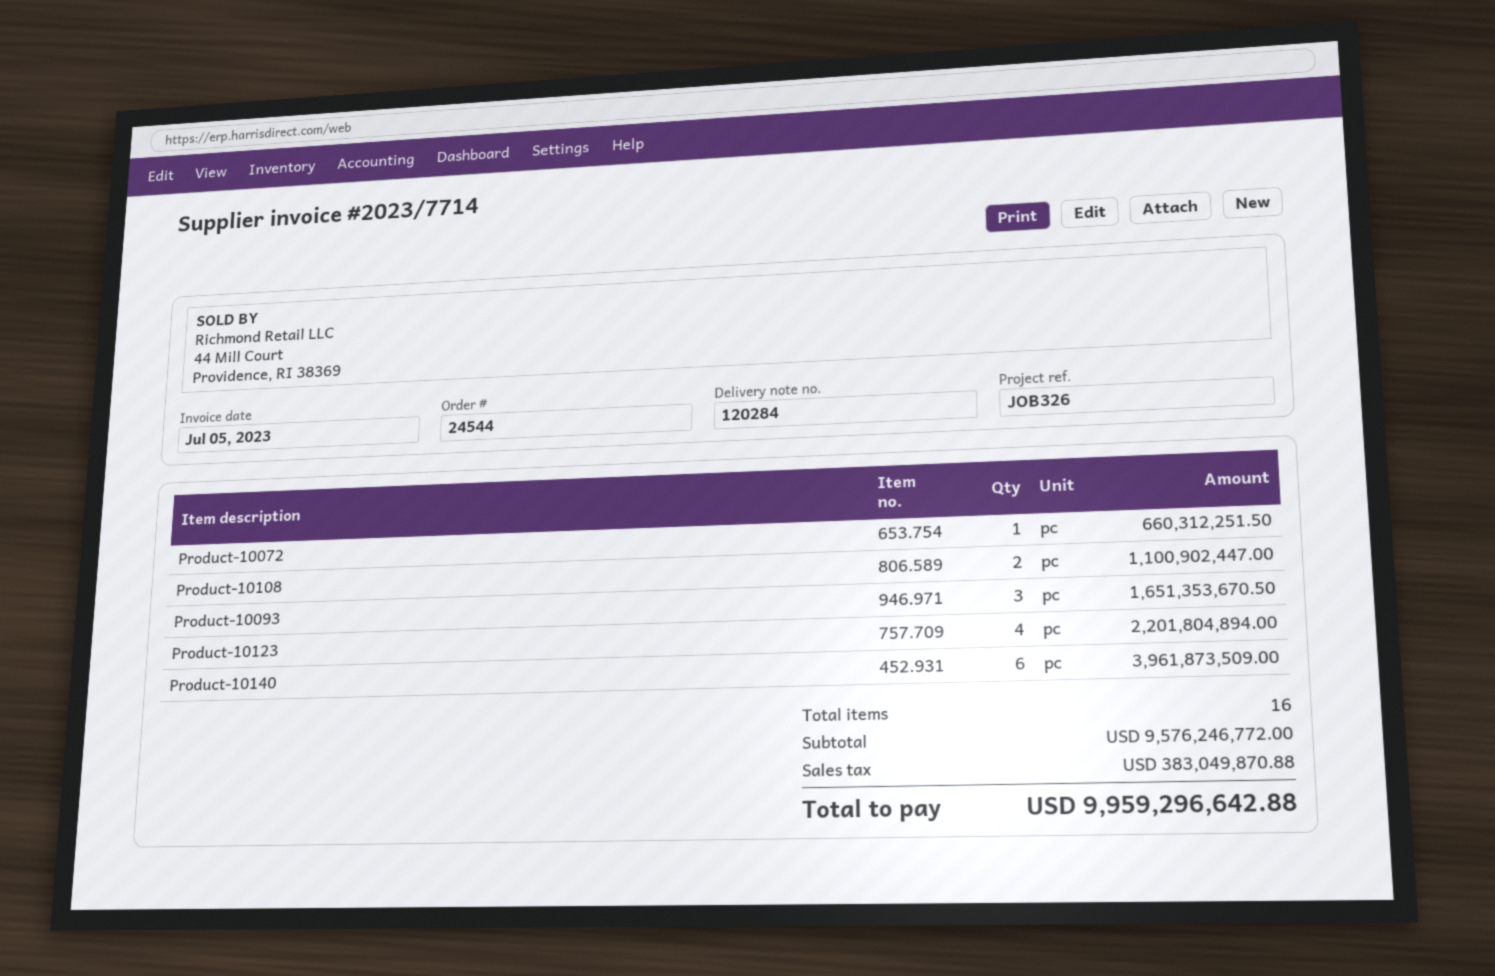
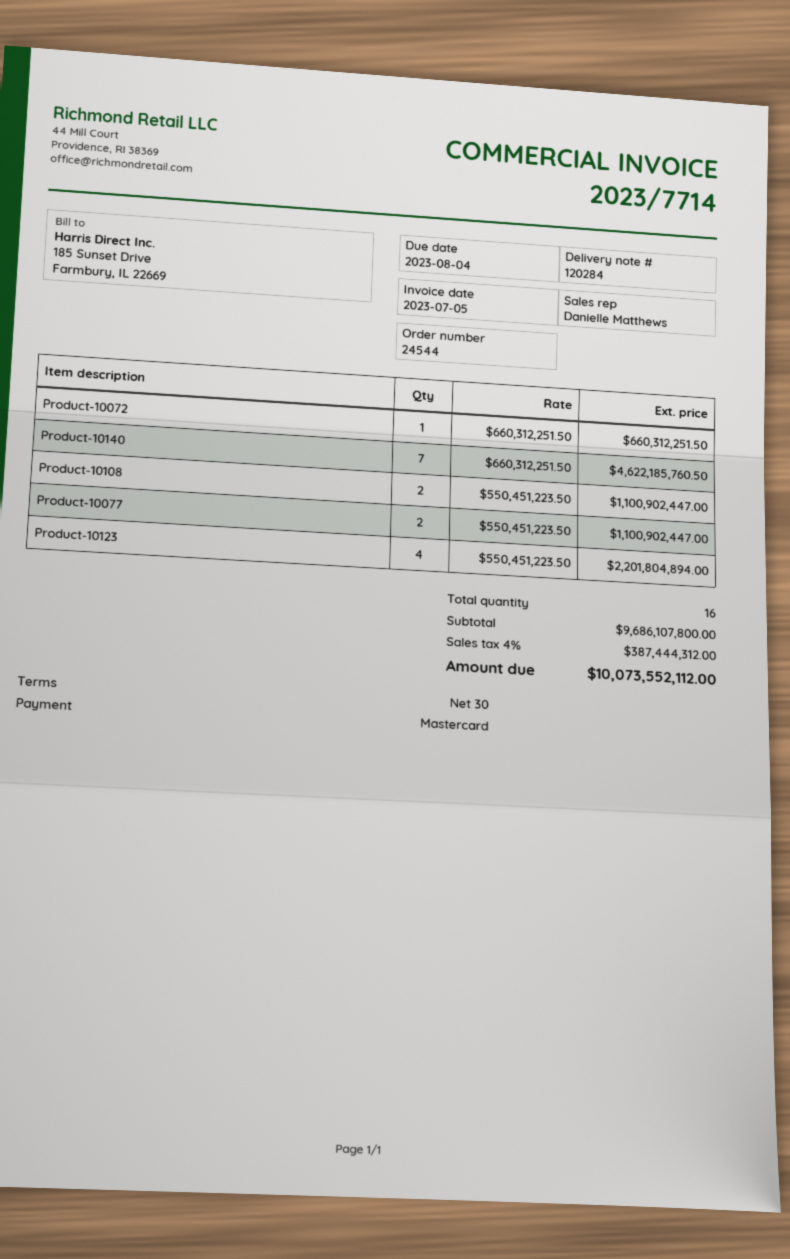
Product-10093: 3 for 1651353670.50 -> none
Product-10140: 6 for 3961873509.00 -> 7 for 4622185760.50
Product-10077: none -> 2 for 1100902447.00
subtotal: 9576246772.00 -> 9686107800.00
tax: 383049870.88 -> 387444312.00
total: 9959296642.88 -> 10073552112.00

